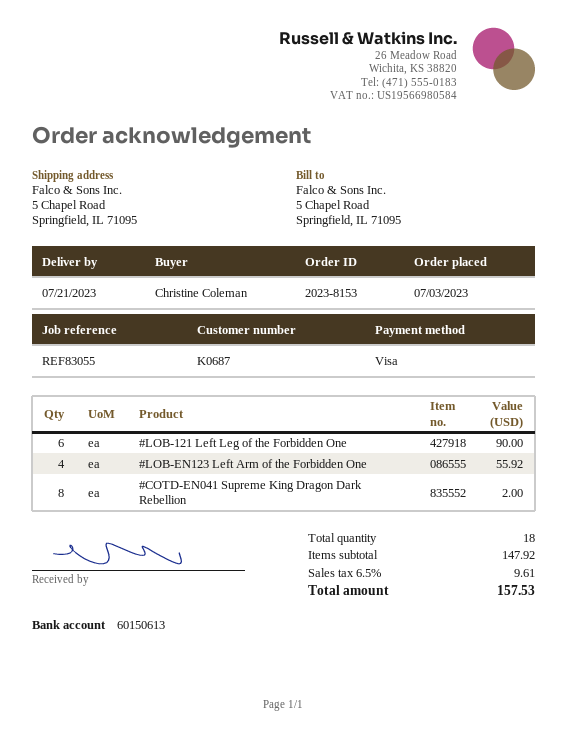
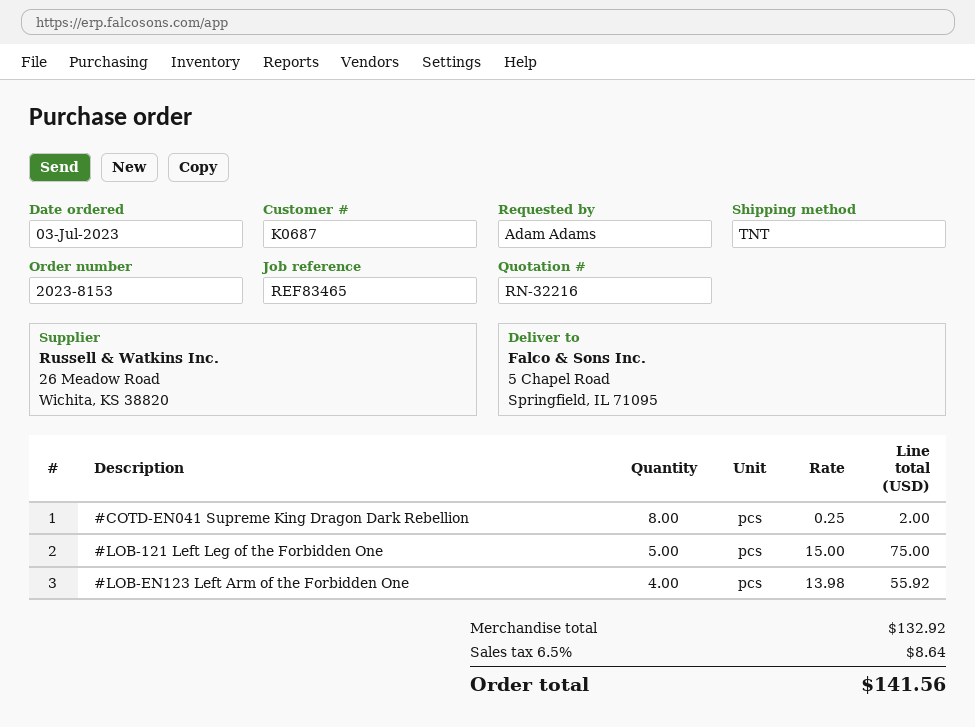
reference: REF83055 -> REF83465
ordered by: Christine Coleman -> Adam Adams
#LOB-121 Left Leg of the Forbidden One: 6 for 90.00 -> 5 for 75.00
subtotal: 147.92 -> 132.92
tax: 6.5% = 9.61 -> 6.5% = 8.64
total: 157.53 -> 141.56

